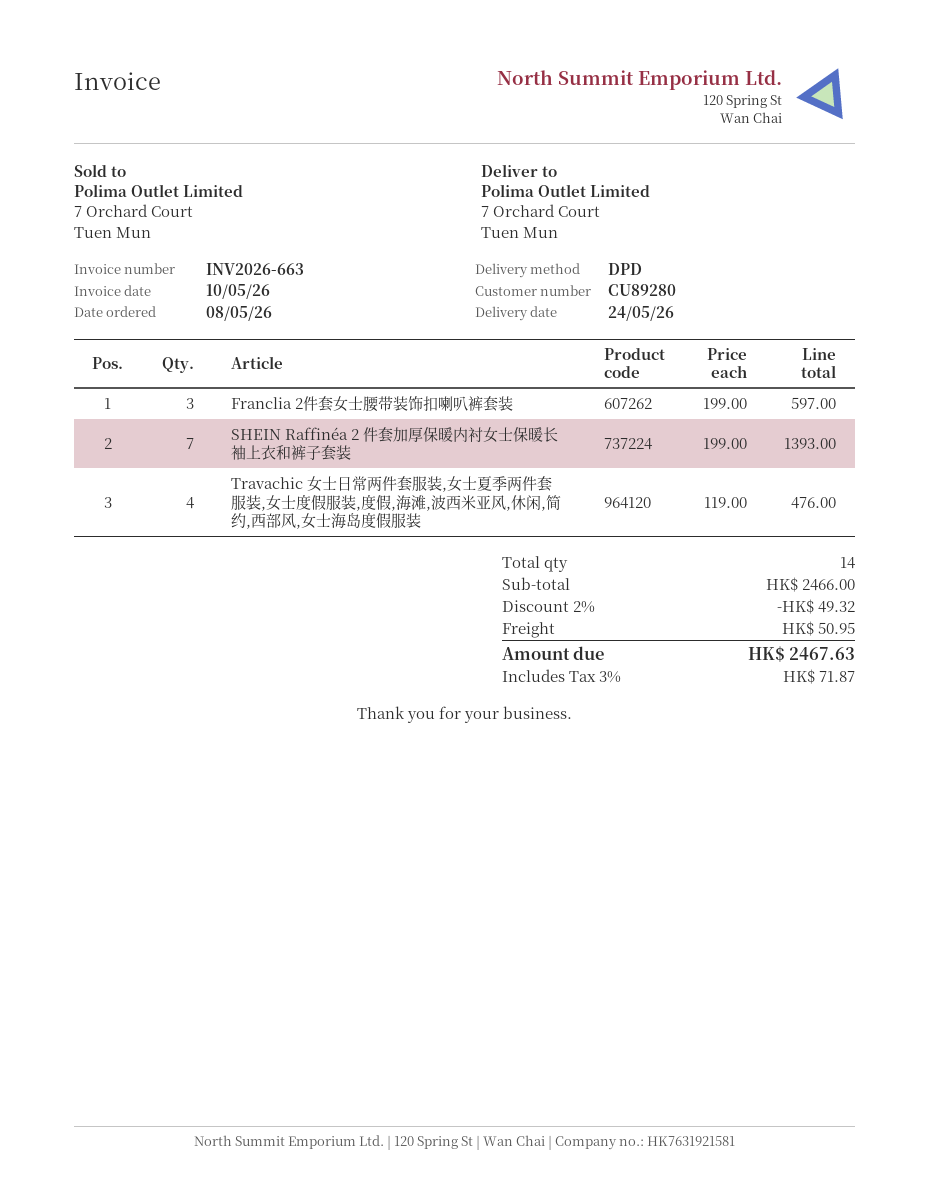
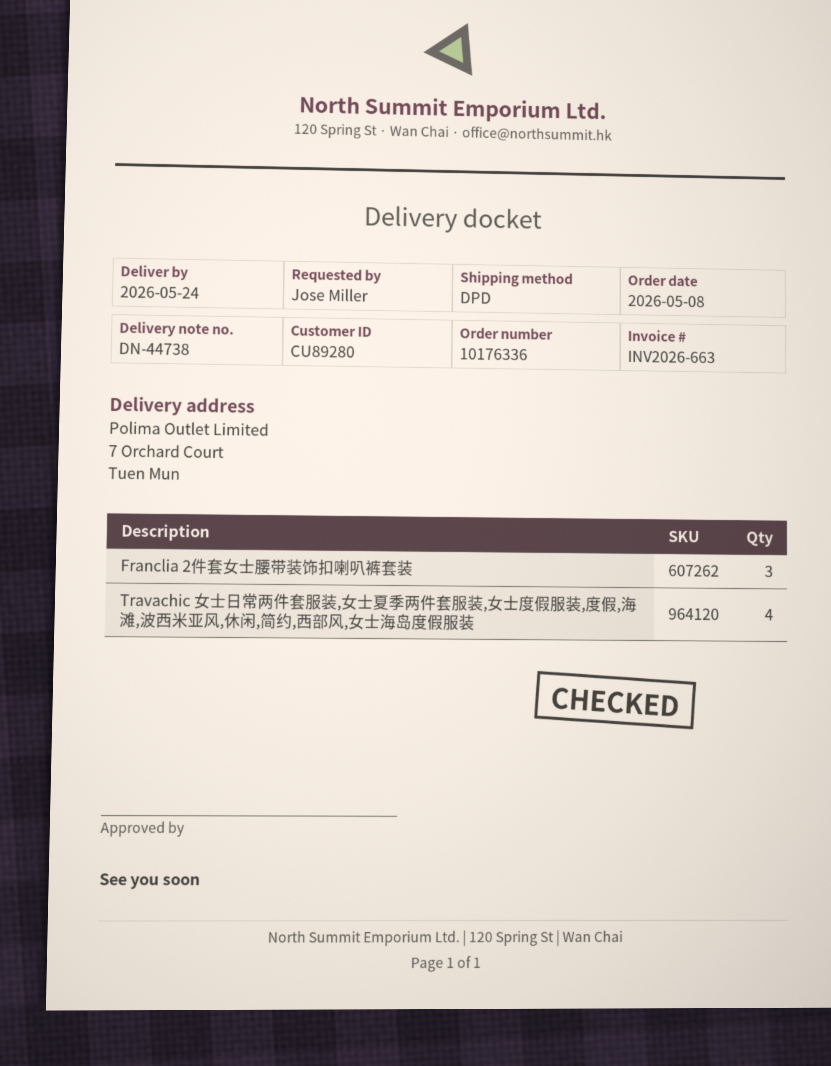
SHEIN Raffinéa 2 件套加厚保暖内衬女士保暖长袖上衣和裤子套装: 7 -> none

